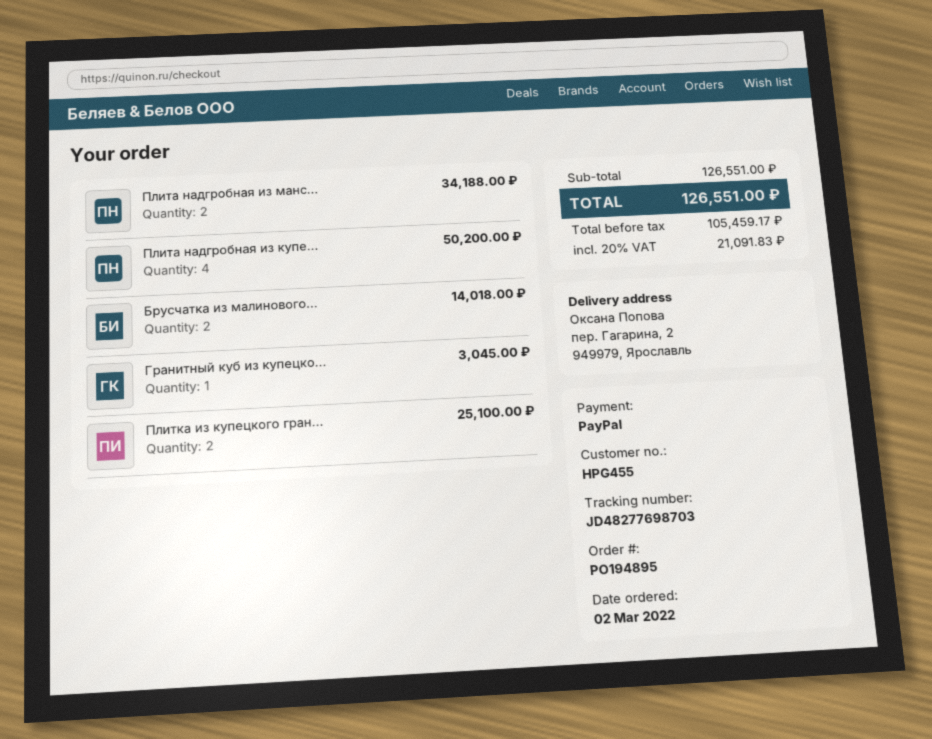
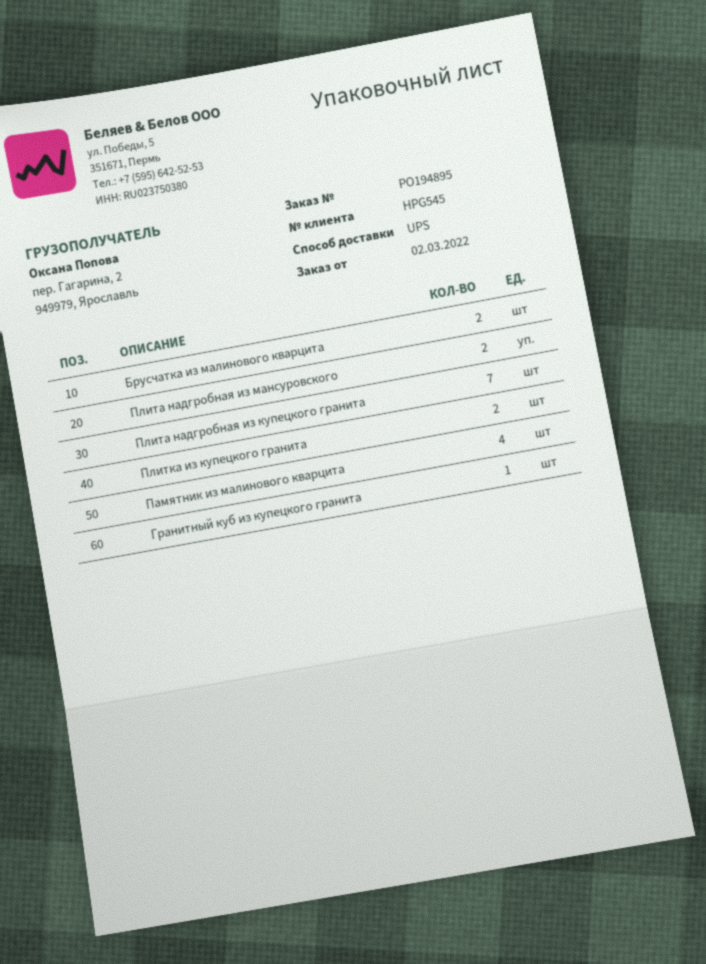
customer number: HPG455 -> HPG545
Плита надгробная из купе...: 4 -> 7
Памятник из малинового кварцита: none -> 4

